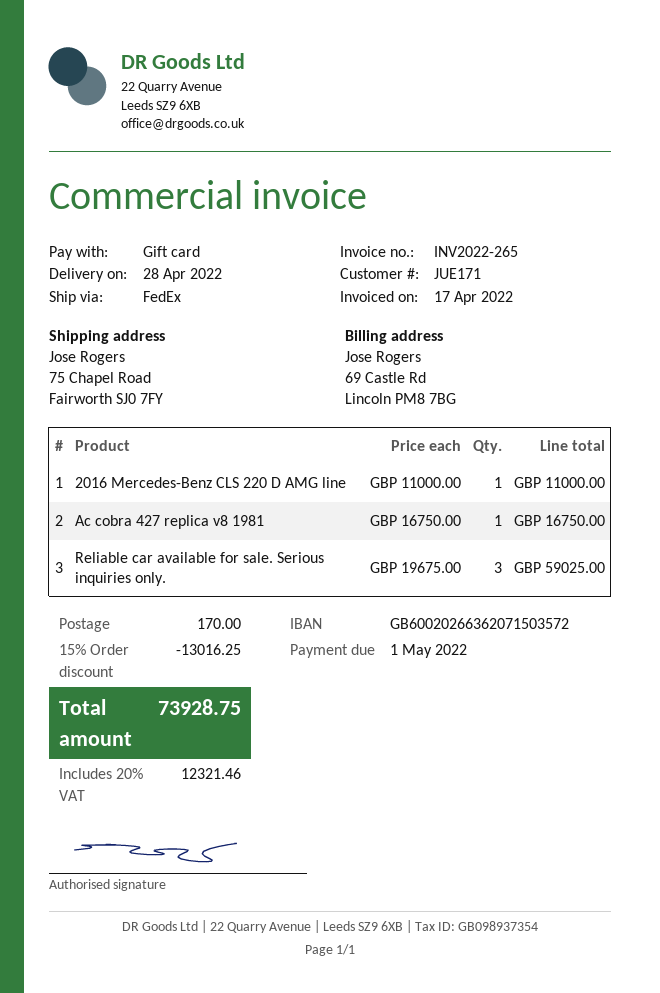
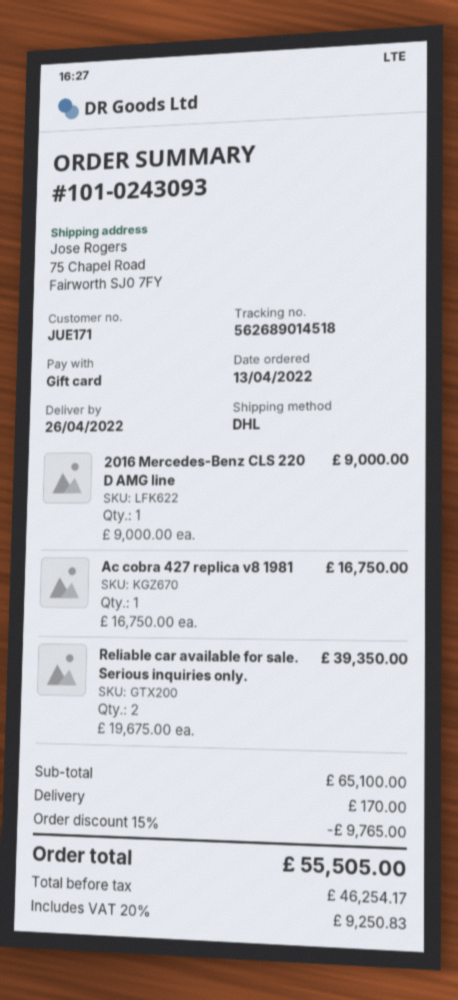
delivery date: 2022-04-28 -> 2022-04-26
shipping method: FedEx -> DHL
2016 Mercedes-Benz CLS 220 D AMG line: 1 x 11000.00 = 11000.00 -> 1 x 9000.00 = 9000.00
Reliable car available for sale. Serious inquiries only.: 3 x 19675.00 = 59025.00 -> 2 x 19675.00 = 39350.00
discount: 15% = 13016.25 -> 15% = 9765.00
tax: 20% = 12321.46 -> 20% = 9250.83
total: 73928.75 -> 55505.00

